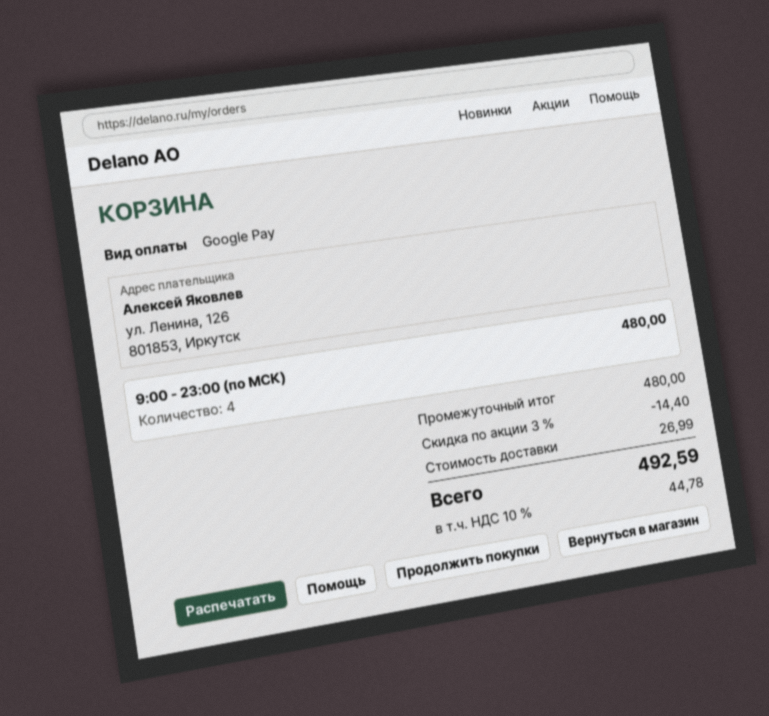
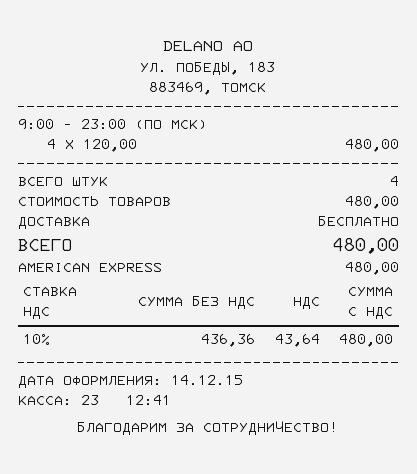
payment method: Google Pay -> American Express
discount: 3% = 14.40 -> none
shipping: 26.99 -> 0.00
tax: 10% = 44.78 -> 10% = 43.64
total: 492.59 -> 480.00

